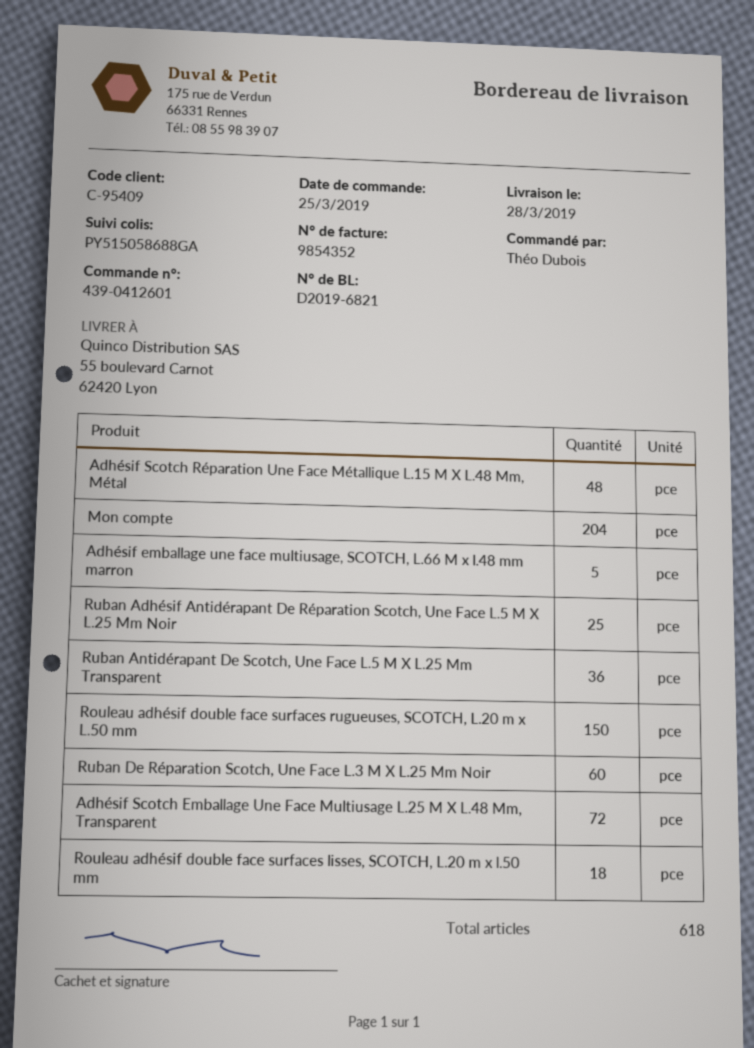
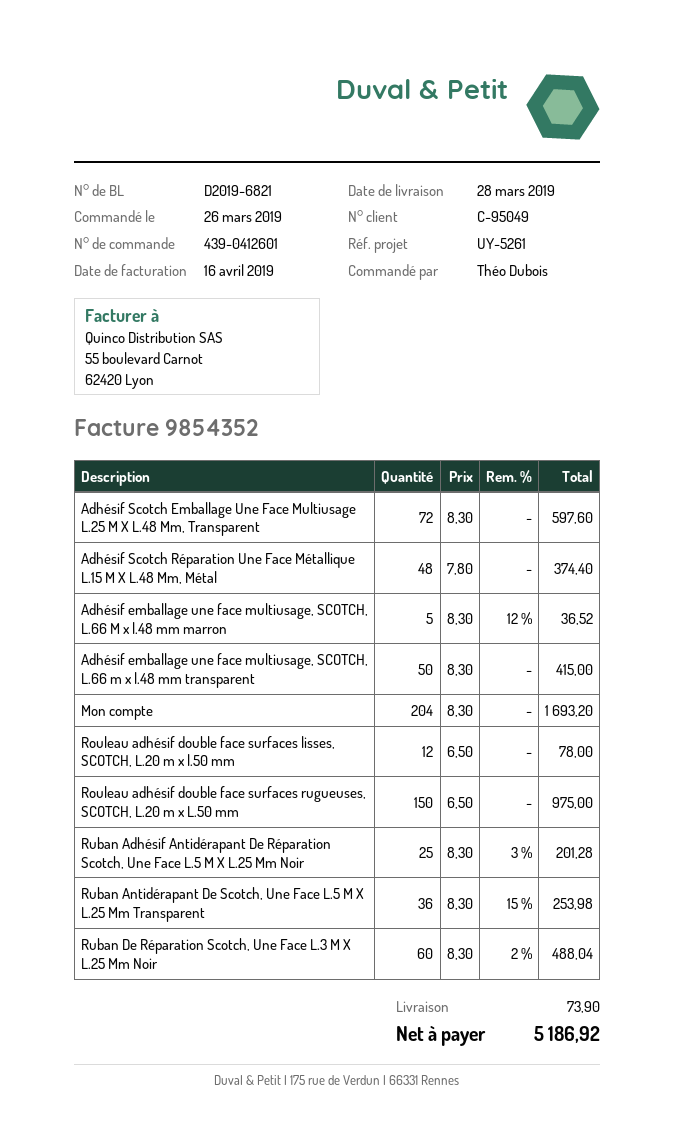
order date: 2019-03-25 -> 2019-03-26
customer number: C-95409 -> C-95049
Rouleau adhésif double face surfaces lisses, SCOTCH, L.20 m x l.50 mm: 18 -> 12
Adhésif emballage une face multiusage, SCOTCH, L.66 m x l.48 mm transparent: none -> 50

